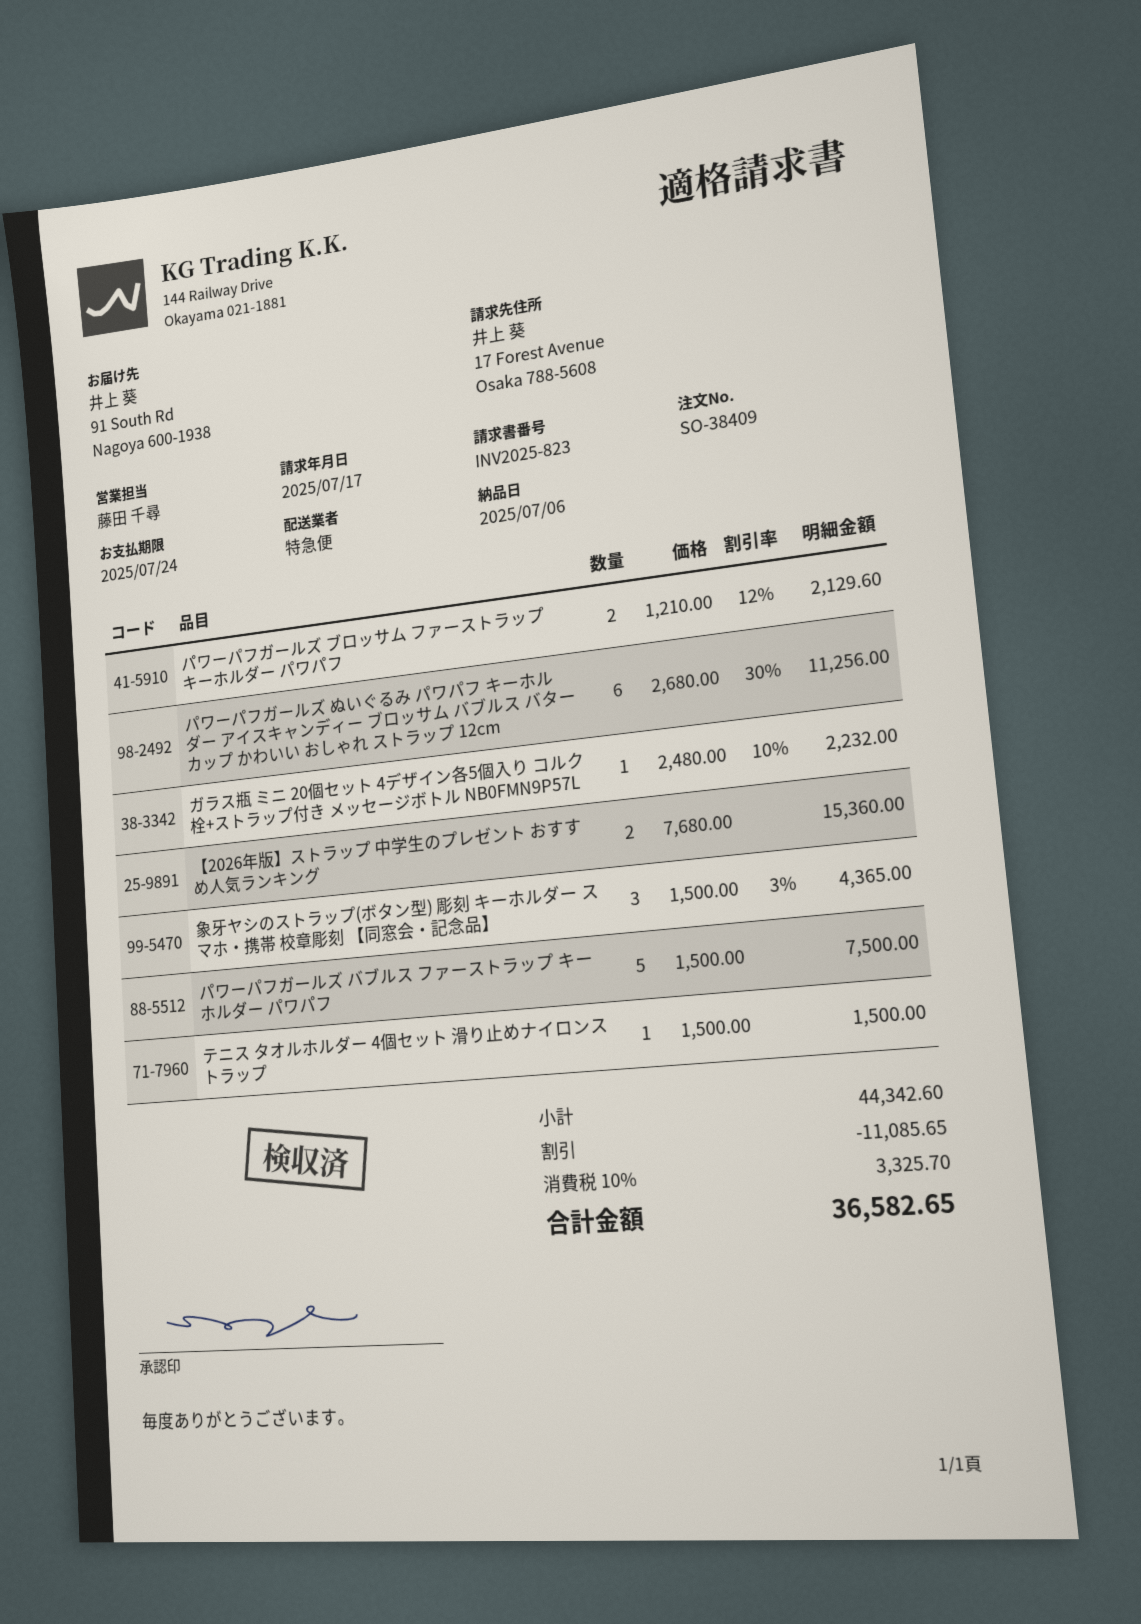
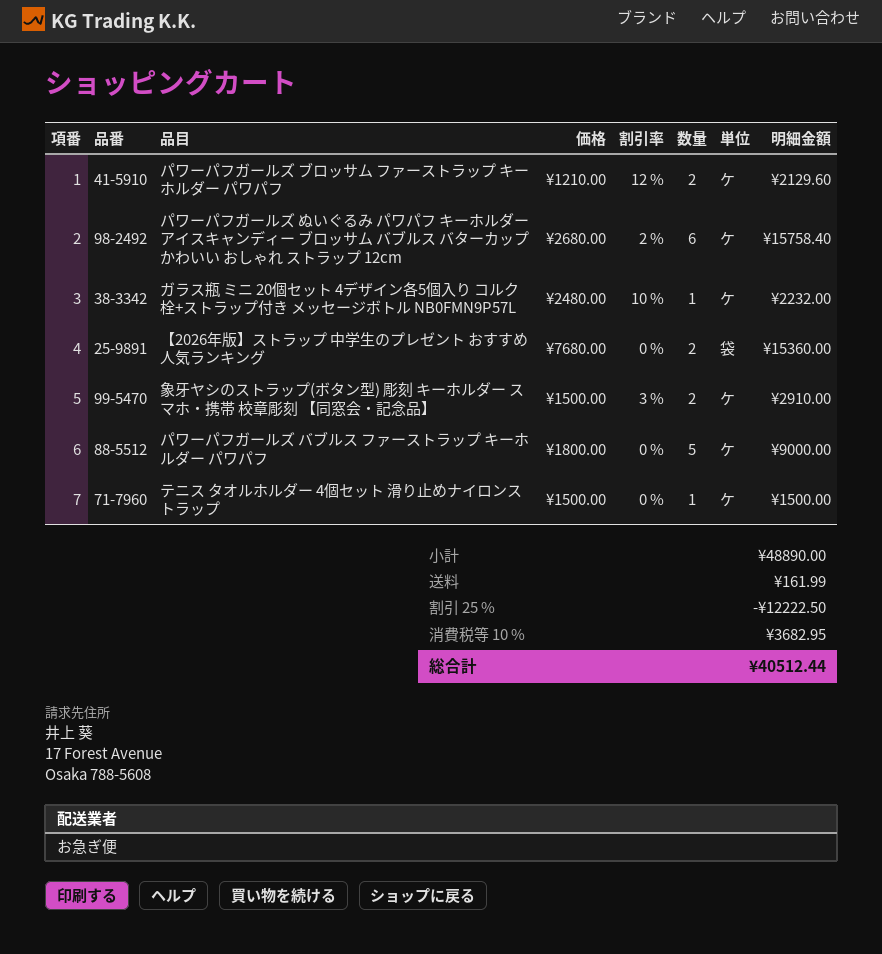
パワーパフガールズ ぬいぐるみ パワパフ キーホルダー アイスキャンディー ブロッサム バブルス バターカップ かわいい おしゃれ ストラップ 12cm: 6 x 2680.00 - 30% = 11256.00 -> 6 x 2680.00 - 2% = 15758.40
象牙ヤシのストラップ(ボタン型) 彫刻 キーホルダー スマホ・携帯 校章彫刻 【同窓会・記念品】: 3 x 1500.00 - 3% = 4365.00 -> 2 x 1500.00 - 3% = 2910.00
パワーパフガールズ バブルス ファーストラップ キーホルダー パワパフ: 5 x 1500.00 = 7500.00 -> 5 x 1800.00 = 9000.00
subtotal: 44342.60 -> 48890.00
discount: 11085.65 -> 12222.50
shipping: none -> 161.99
tax: 10% = 3325.70 -> 10% = 3682.95
total: 36582.65 -> 40512.44

